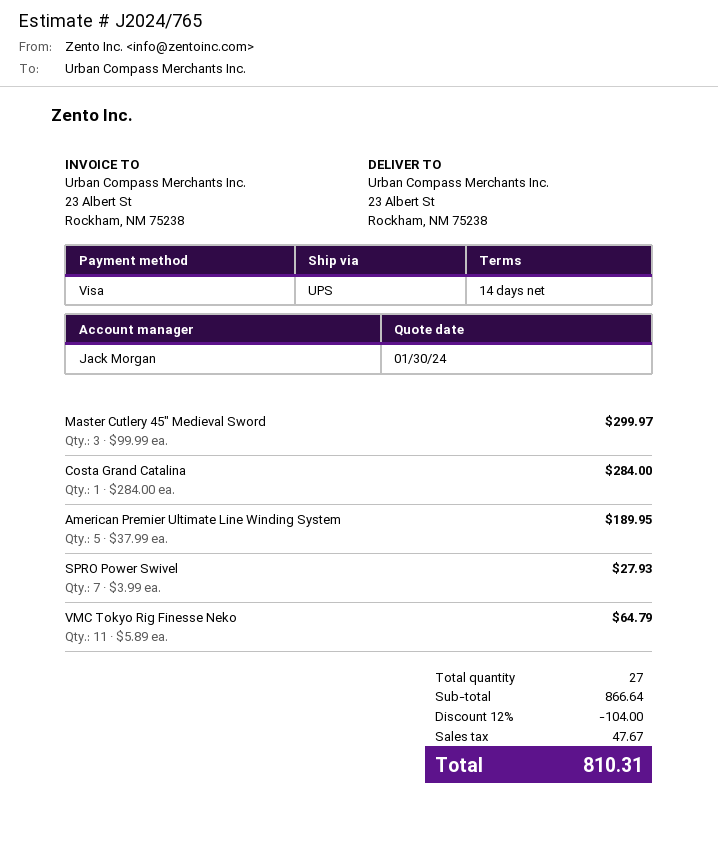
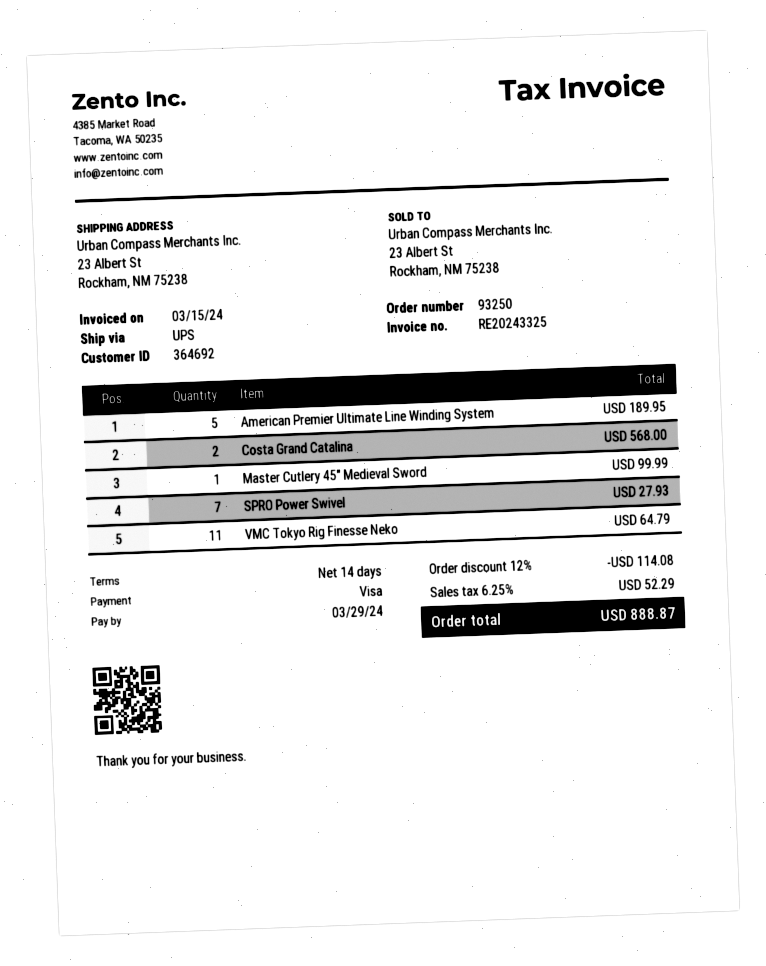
Master Cutlery 45" Medieval Sword: 3 for 299.97 -> 1 for 99.99
Costa Grand Catalina: 1 for 284.00 -> 2 for 568.00
discount: 12% = 104.00 -> 12% = 114.08
tax: 47.67 -> 52.29
total: 810.31 -> 888.87

